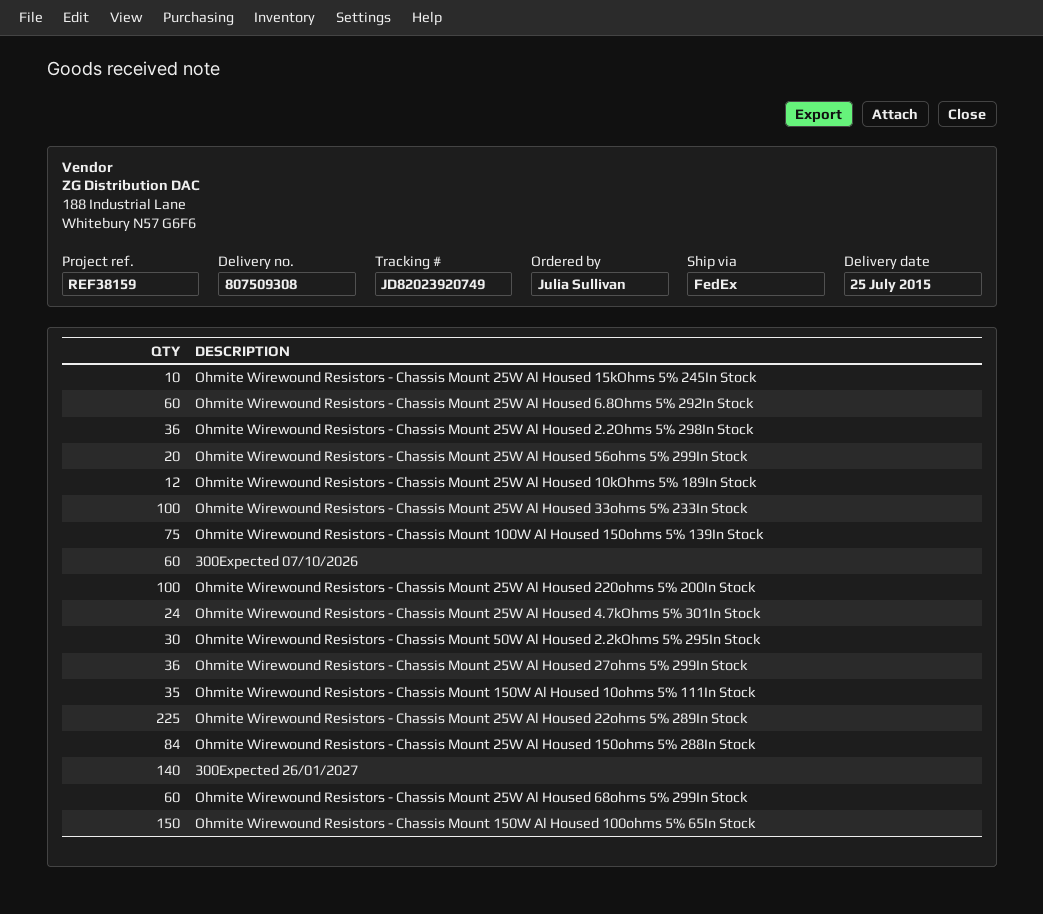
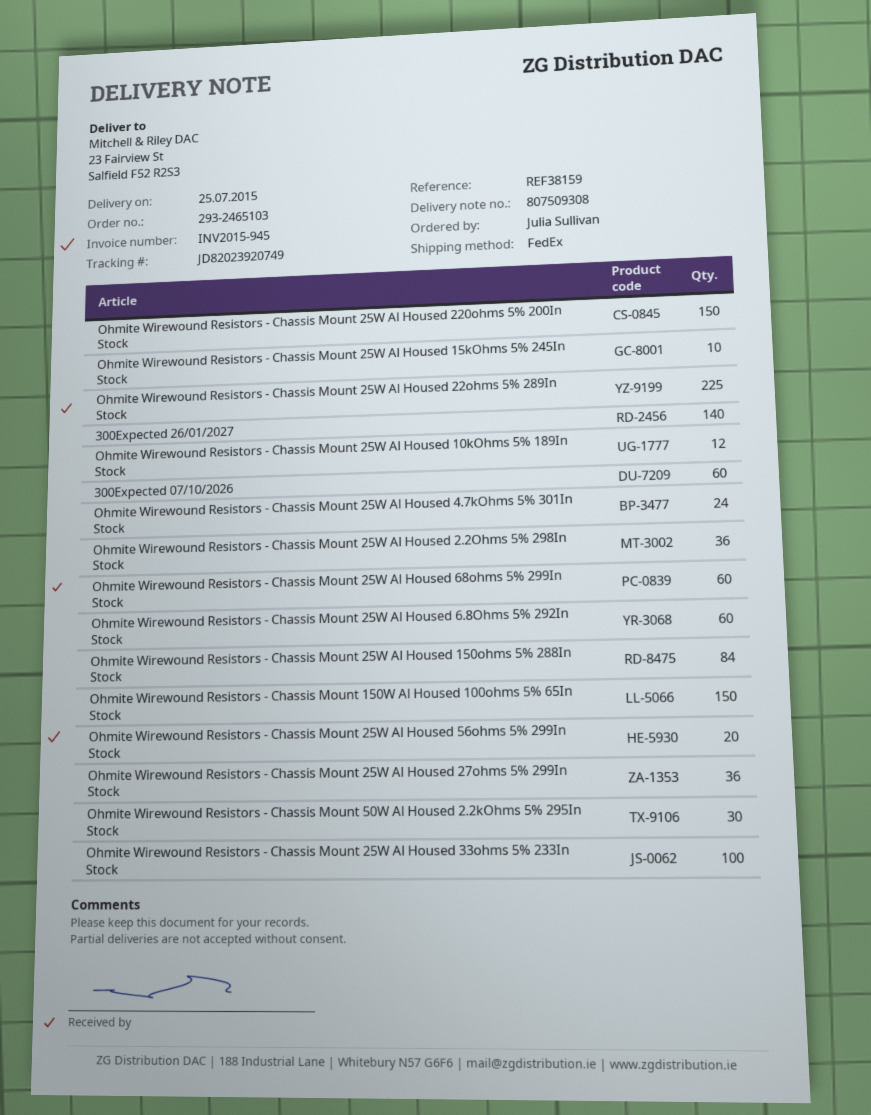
Ohmite Wirewound Resistors - Chassis Mount 100W Al Housed 150ohms 5% 139In Stock: 75 -> none
Ohmite Wirewound Resistors - Chassis Mount 25W Al Housed 220ohms 5% 200In Stock: 100 -> 150
Ohmite Wirewound Resistors - Chassis Mount 150W Al Housed 10ohms 5% 111In Stock: 35 -> none

